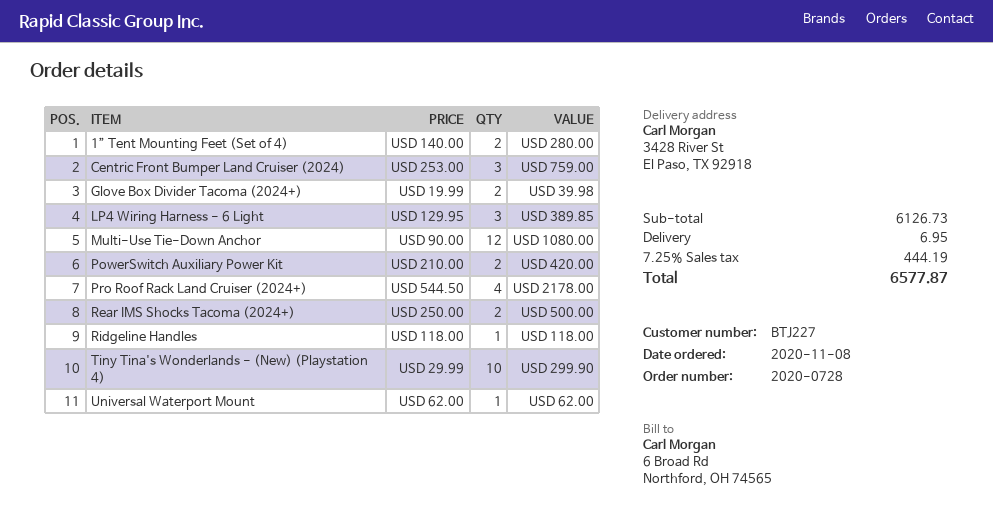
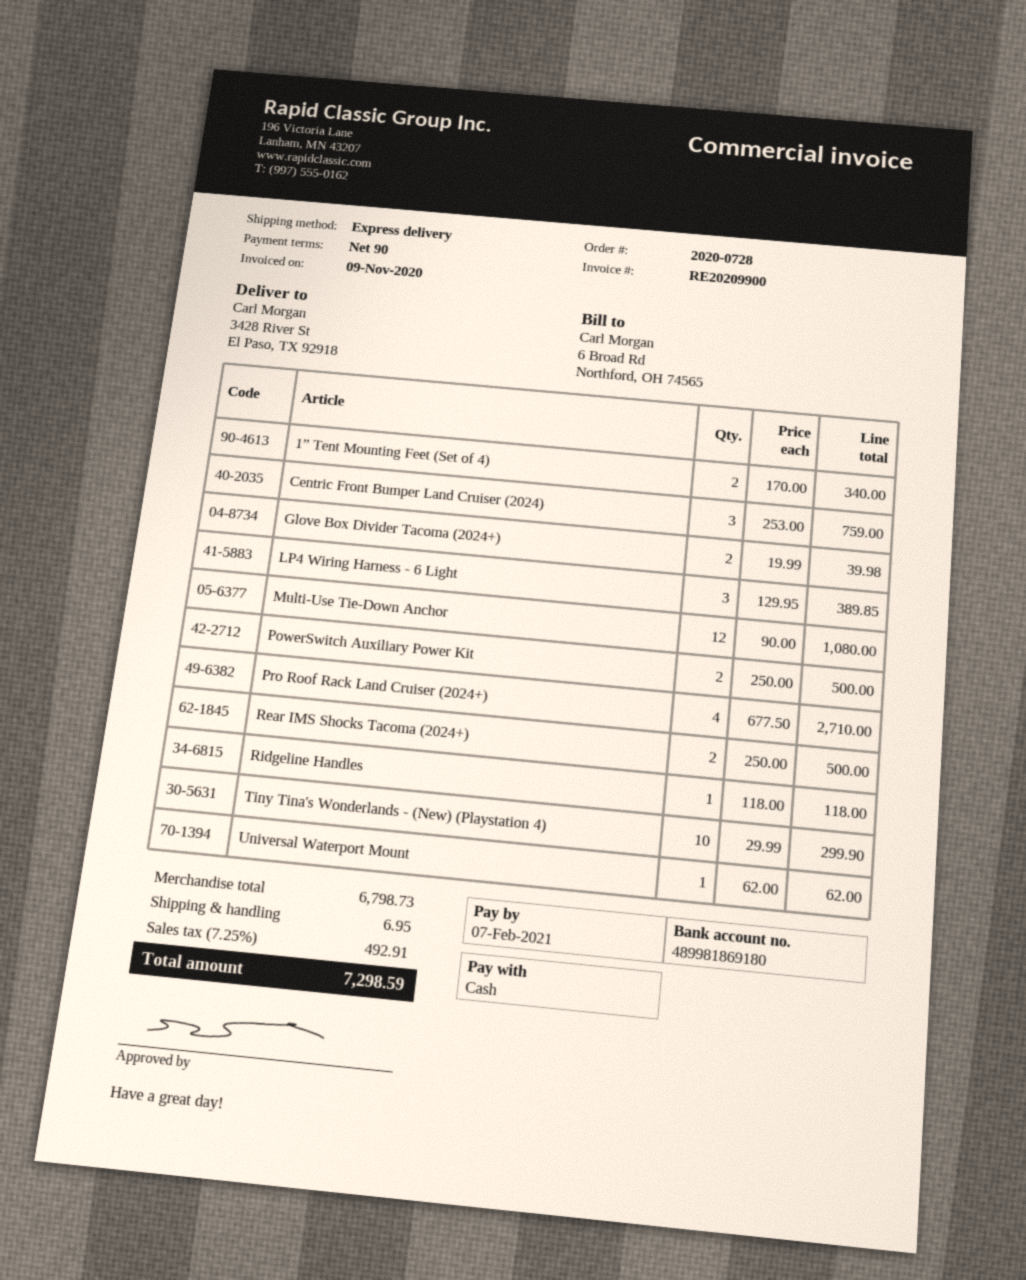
1” Tent Mounting Feet (Set of 4): 2 x 140.00 = 280.00 -> 2 x 170.00 = 340.00
PowerSwitch Auxiliary Power Kit: 2 x 210.00 = 420.00 -> 2 x 250.00 = 500.00
Pro Roof Rack Land Cruiser (2024+): 4 x 544.50 = 2178.00 -> 4 x 677.50 = 2710.00
subtotal: 6126.73 -> 6798.73
tax: 7.25% = 444.19 -> 7.25% = 492.91
total: 6577.87 -> 7298.59

